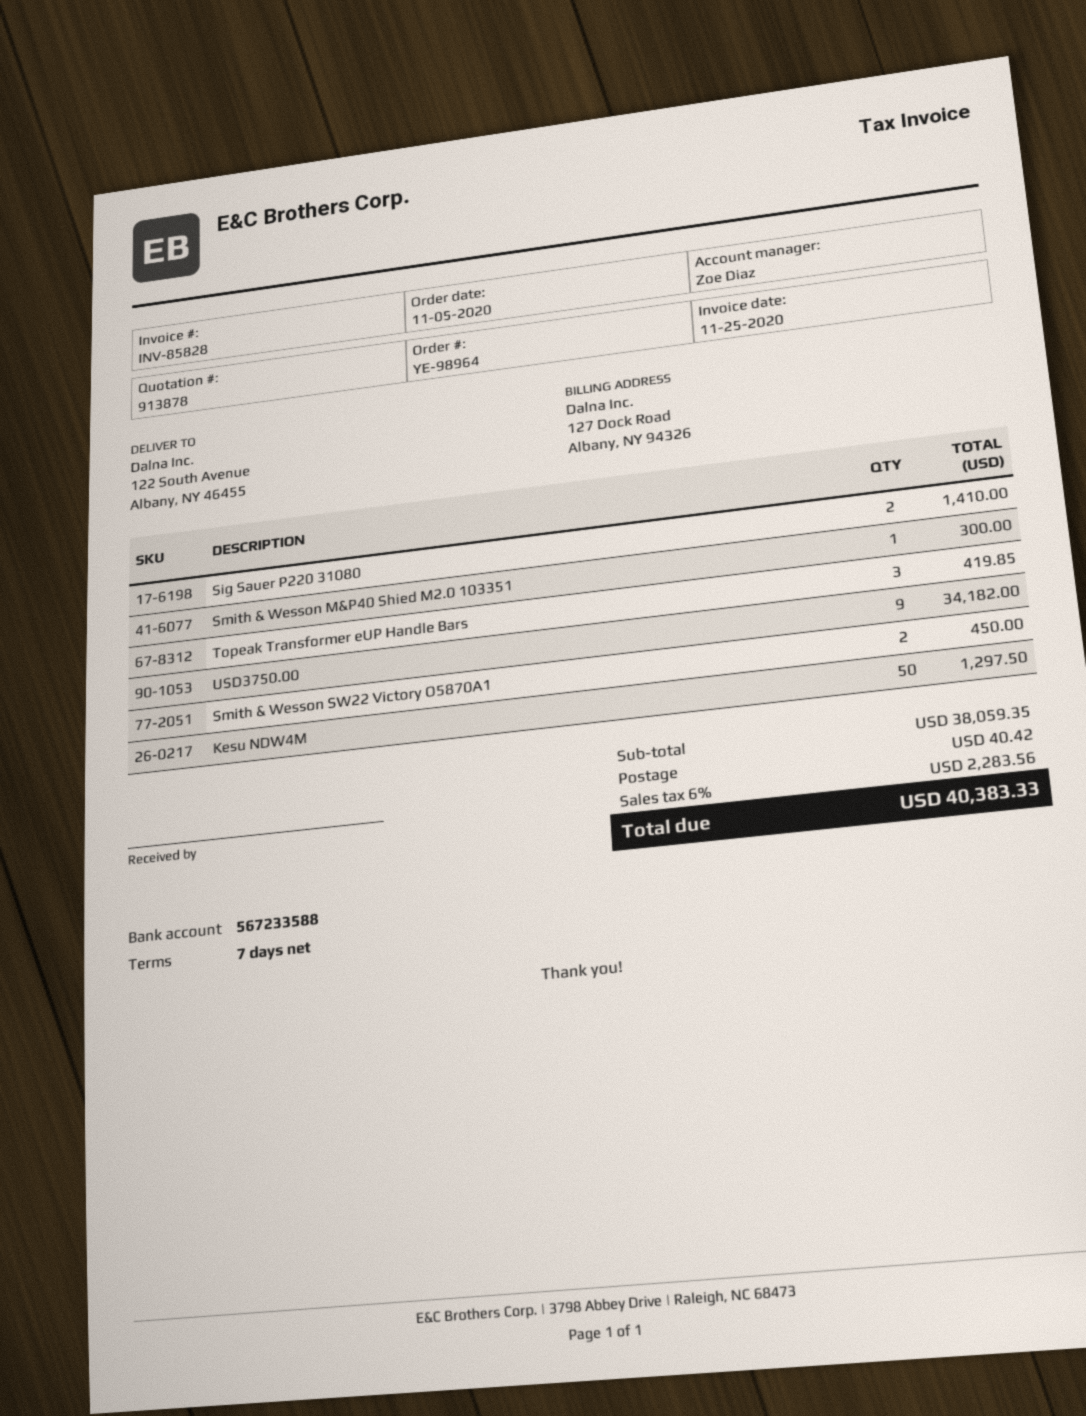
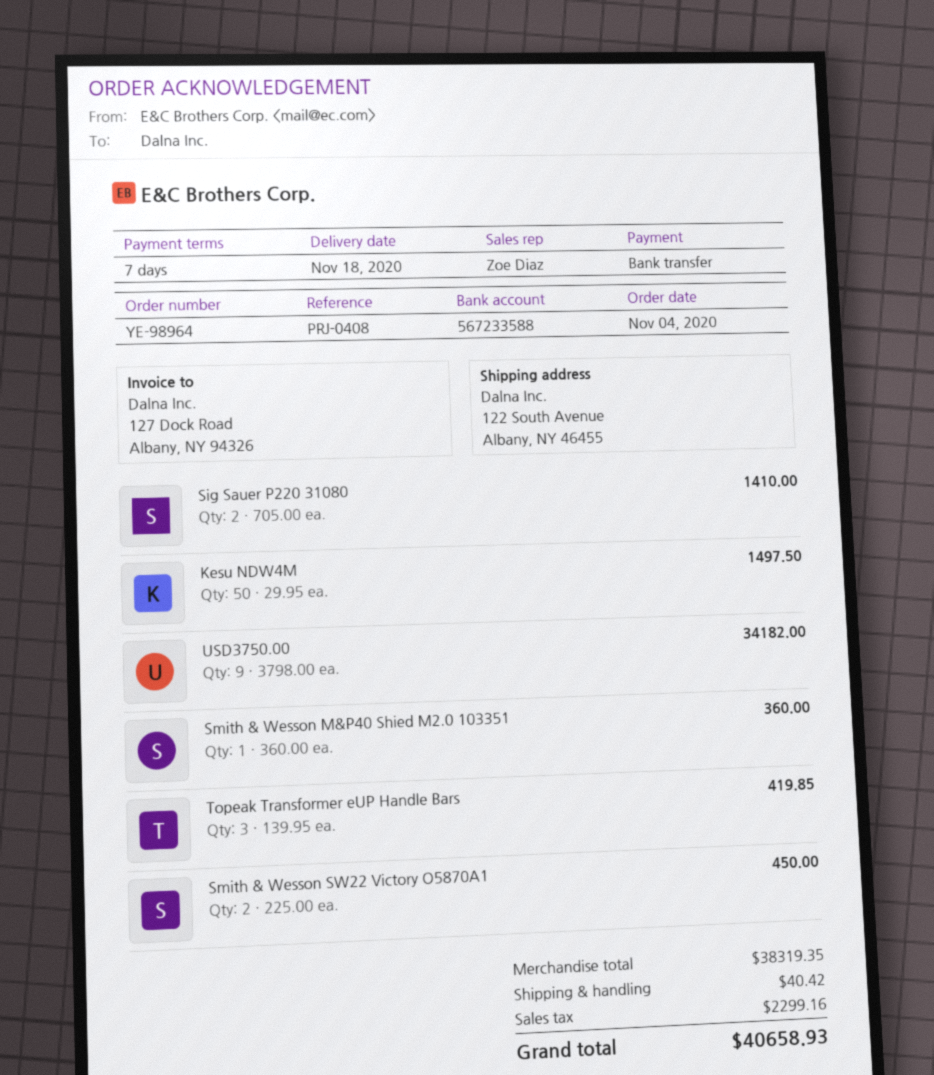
order date: 2020-11-05 -> 2020-11-04
Smith & Wesson M&P40 Shied M2.0 103351: 1 for 300.00 -> 1 for 360.00
Kesu NDW4M: 50 for 1297.50 -> 50 for 1497.50
subtotal: 38059.35 -> 38319.35
tax: 2283.56 -> 2299.16
total: 40383.33 -> 40658.93

